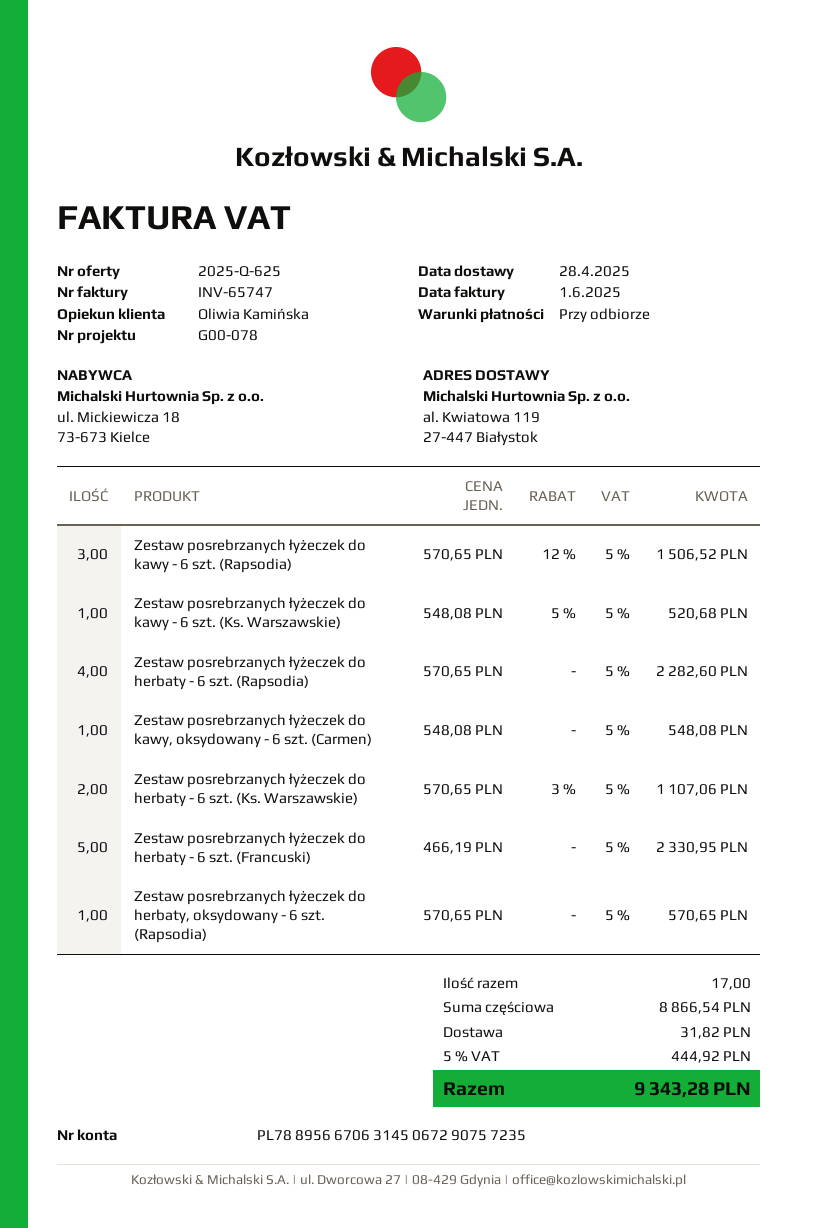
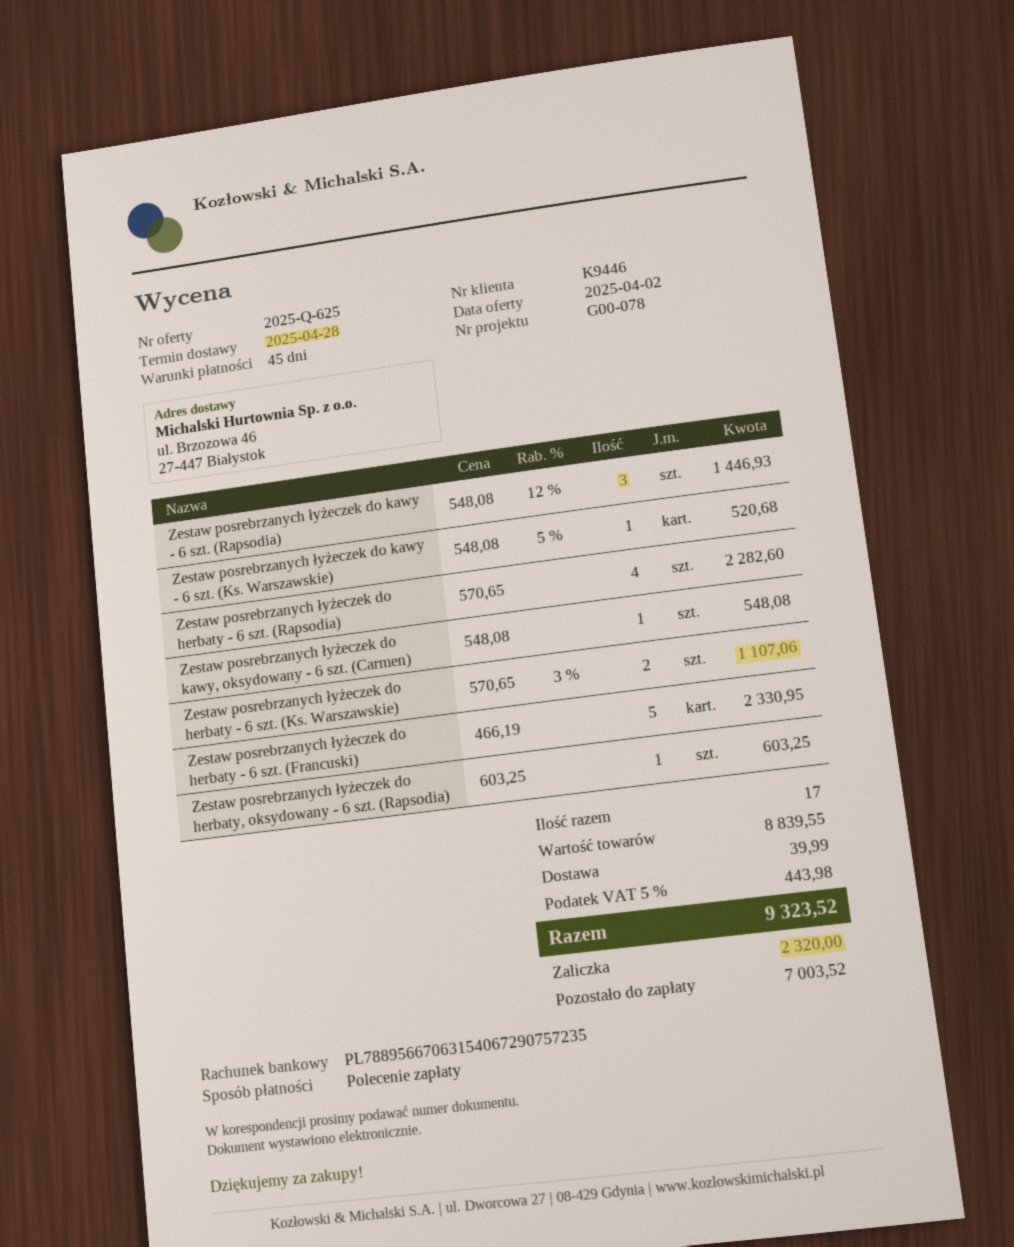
payment terms: on receipt -> 45 days
bank account: PL78895667063145067290757235 -> PL78895667063154067290757235
ship to: al. Kwiatowa 119, 27-447 Białystok -> ul. Brzozowa 46, 27-447 Białystok
Zestaw posrebrzanych łyżeczek do kawy - 6 szt. (Rapsodia): 3 x 570.65 - 12% = 1506.52 -> 3 x 548.08 - 12% = 1446.93
Zestaw posrebrzanych łyżeczek do herbaty, oksydowany - 6 szt. (Rapsodia): 1 x 570.65 = 570.65 -> 1 x 603.25 = 603.25
subtotal: 8866.54 -> 8839.55
shipping: 31.82 -> 39.99
tax: 5% = 444.92 -> 5% = 443.98
total: 9343.28 -> 9323.52

